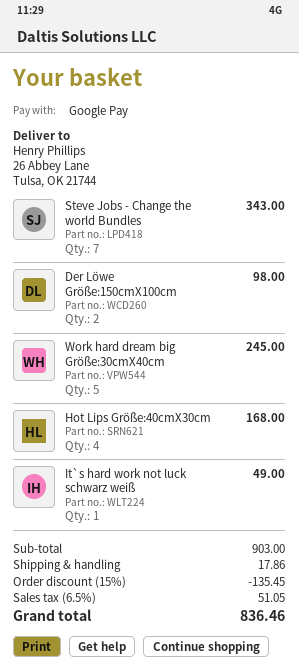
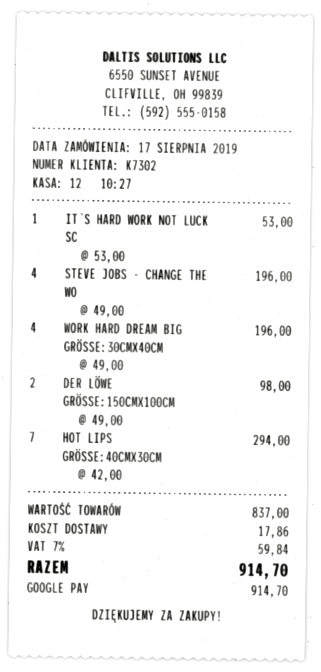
Steve Jobs - Change the world Bundles: 7 for 343.00 -> 4 for 196.00
Work hard dream big Größe:30cmX40cm: 5 for 245.00 -> 4 for 196.00
Hot Lips Größe:40cmX30cm: 4 for 168.00 -> 7 for 294.00
It`s hard work not luck schwarz weiß: 1 for 49.00 -> 1 for 53.00
subtotal: 903.00 -> 837.00
discount: 15% = 135.45 -> none
tax: 6.5% = 51.05 -> 7% = 59.84
total: 836.46 -> 914.70

